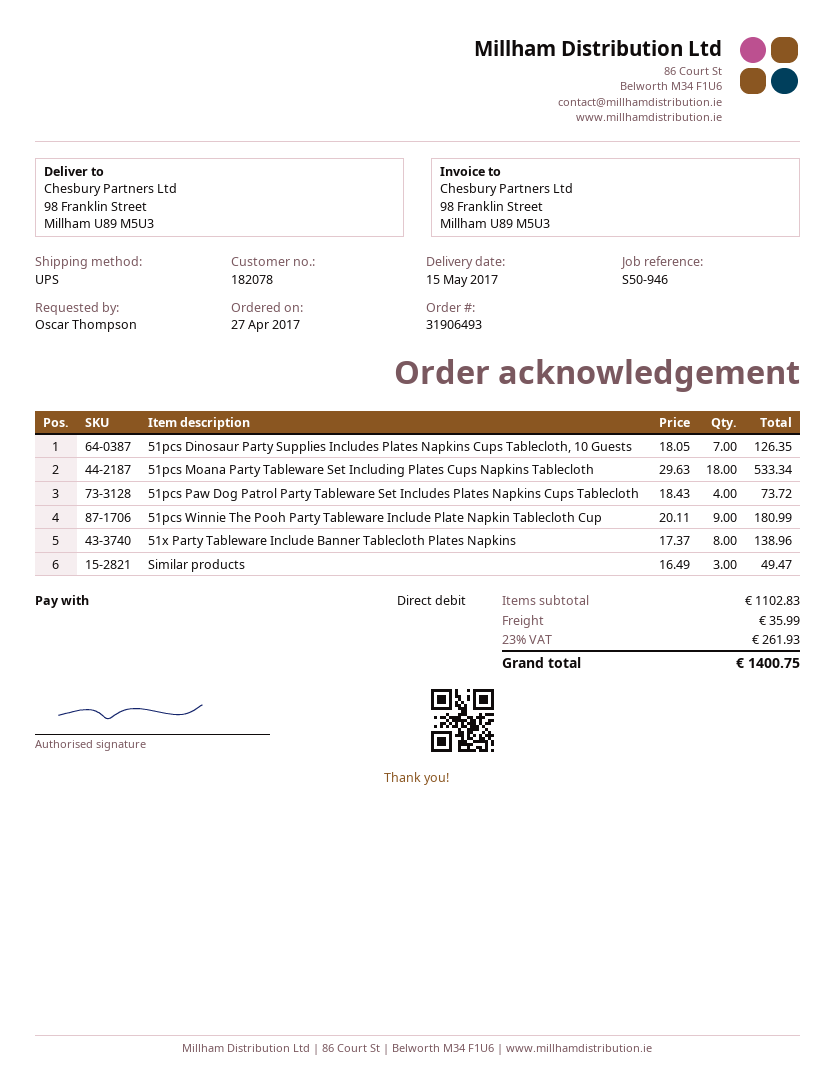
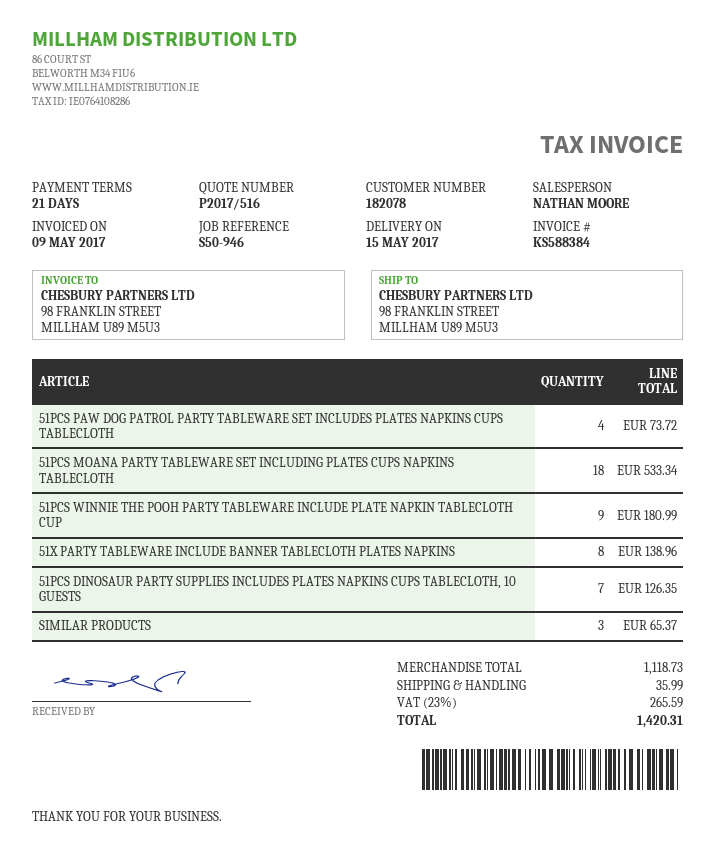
Similar products: 3 for 49.47 -> 3 for 65.37
subtotal: 1102.83 -> 1118.73
tax: 23% = 261.93 -> 23% = 265.59
total: 1400.75 -> 1420.31

